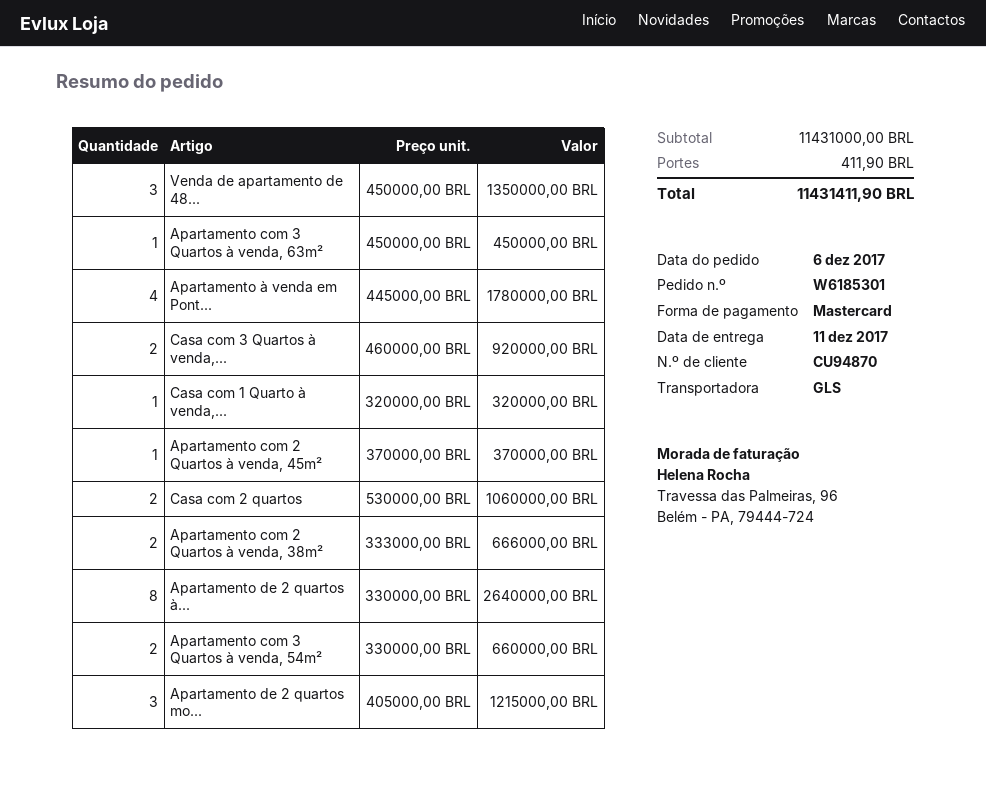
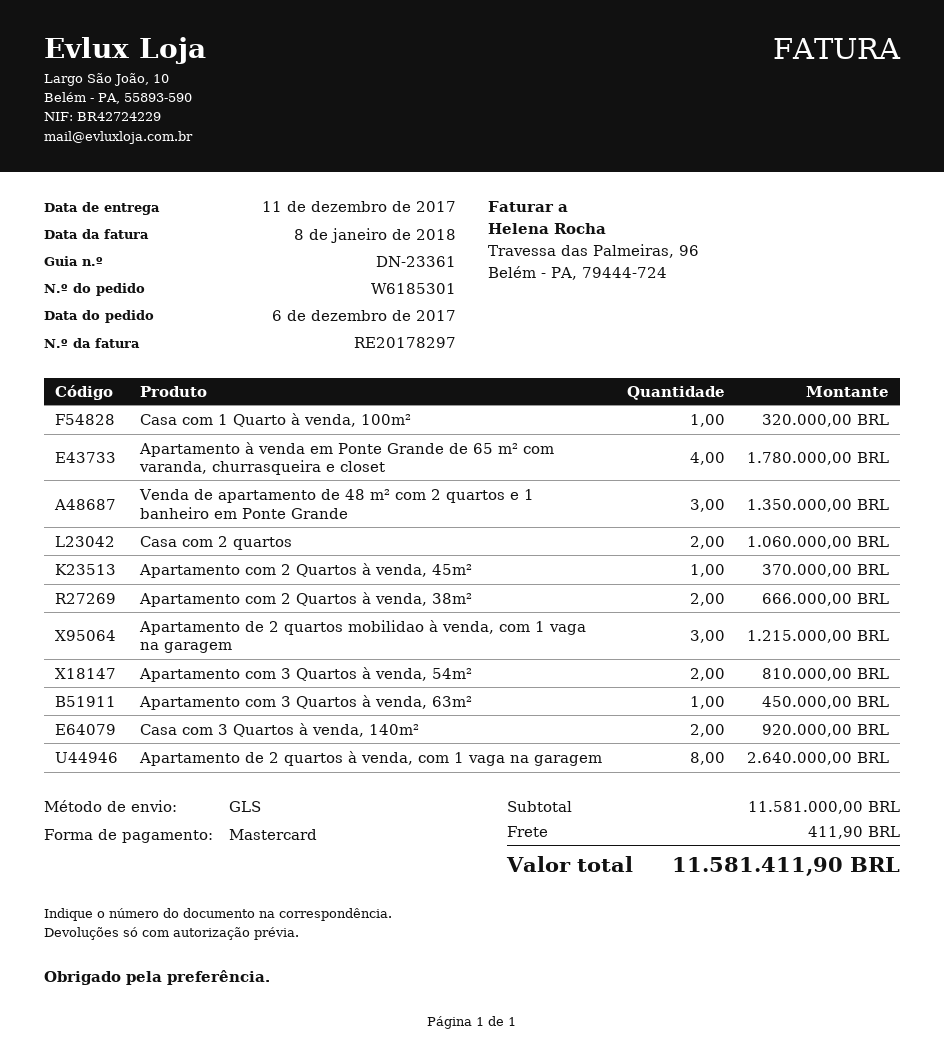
Apartamento com 3 Quartos à venda, 54m²: 2 for 660000.00 -> 2 for 810000.00
subtotal: 11431000.00 -> 11581000.00
total: 11431411.90 -> 11581411.90

